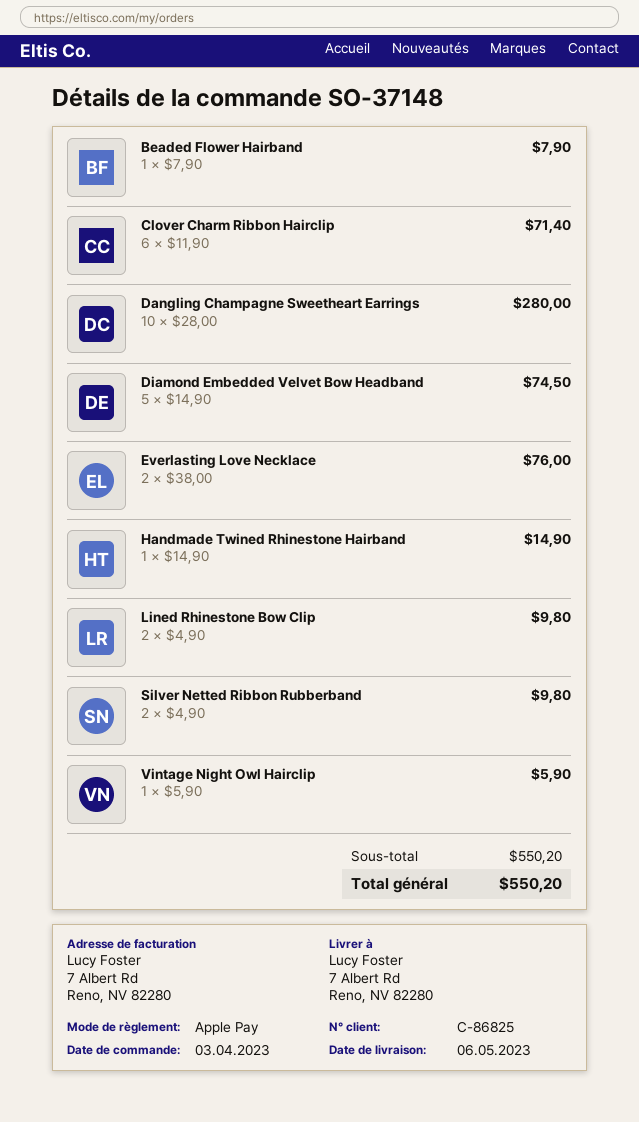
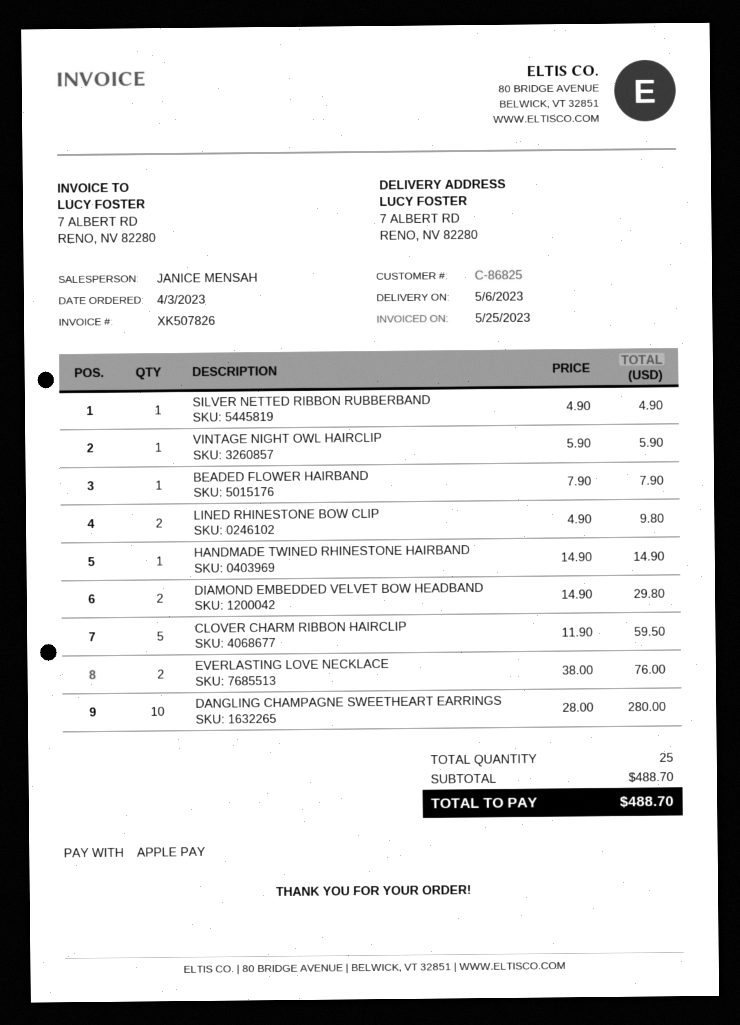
Clover Charm Ribbon Hairclip: 6 x 11.90 = 71.40 -> 5 x 11.90 = 59.50
Diamond Embedded Velvet Bow Headband: 5 x 14.90 = 74.50 -> 2 x 14.90 = 29.80
Silver Netted Ribbon Rubberband: 2 x 4.90 = 9.80 -> 1 x 4.90 = 4.90
subtotal: 550.20 -> 488.70
total: 550.20 -> 488.70

